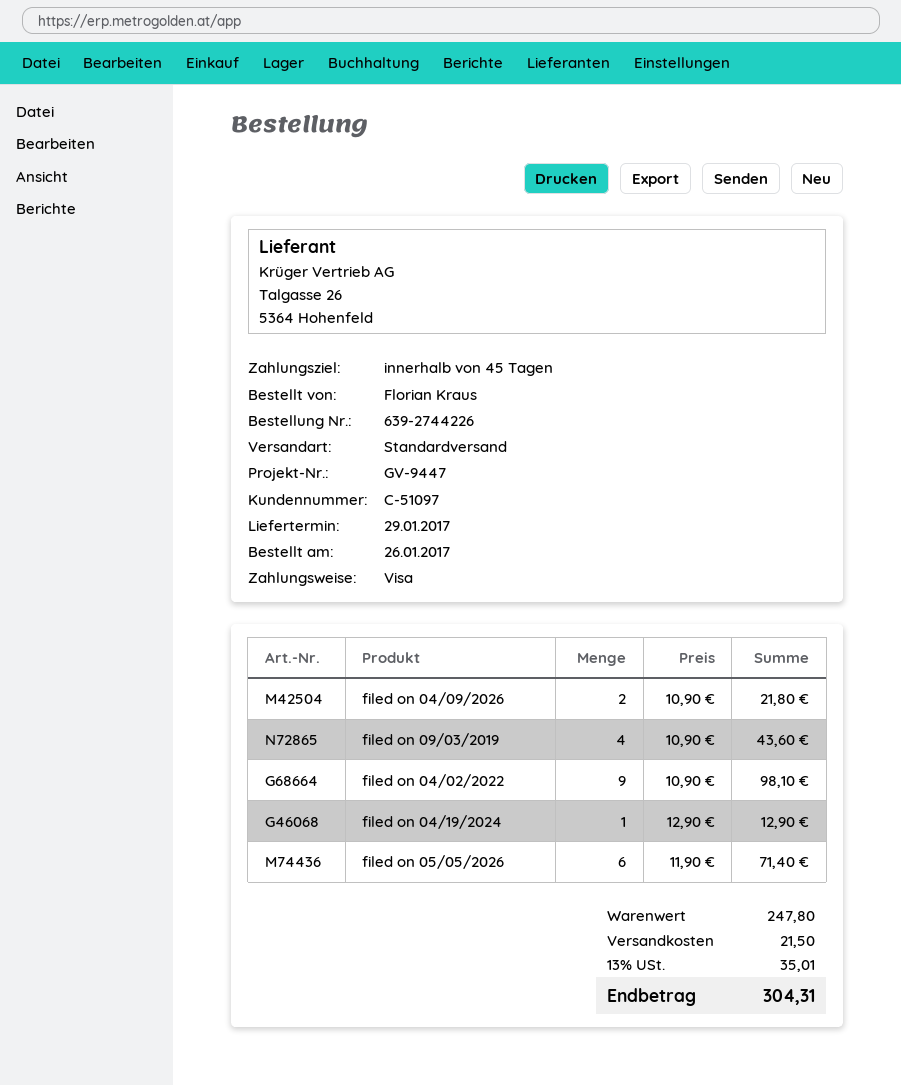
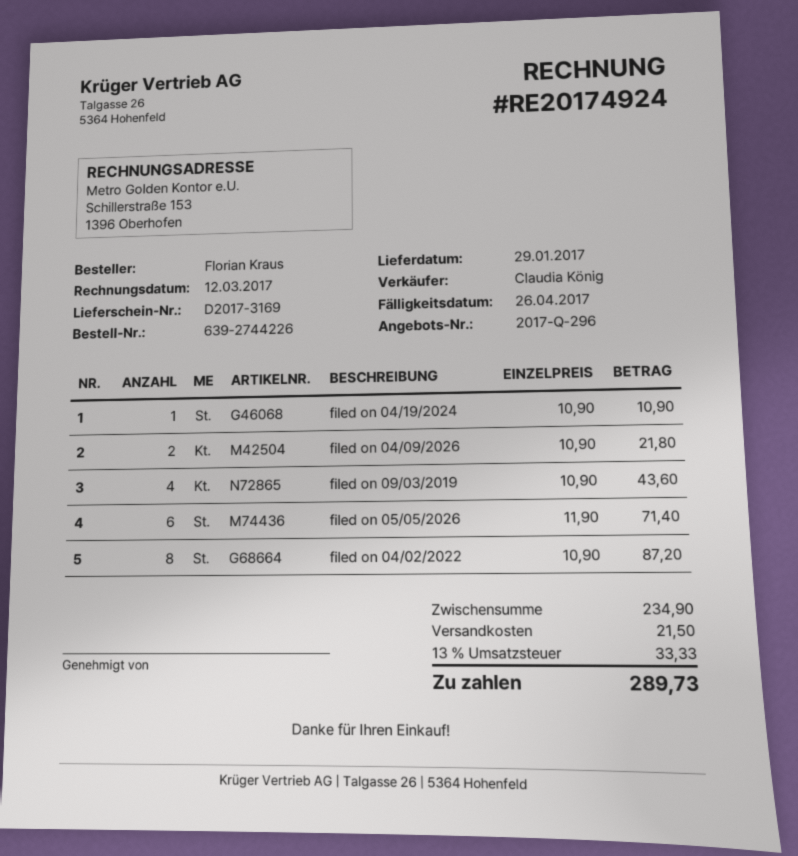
filed on 04/02/2022: 9 x 10.90 = 98.10 -> 8 x 10.90 = 87.20
filed on 04/19/2024: 1 x 12.90 = 12.90 -> 1 x 10.90 = 10.90
subtotal: 247.80 -> 234.90
tax: 13% = 35.01 -> 13% = 33.33
total: 304.31 -> 289.73

